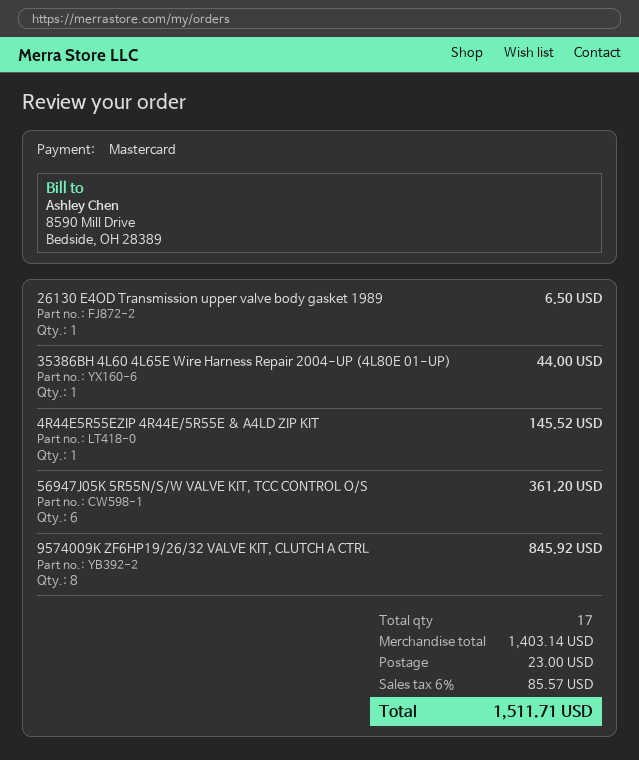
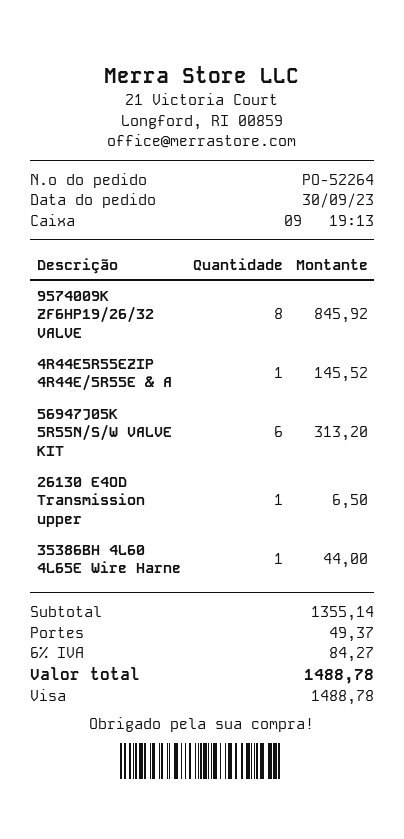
payment method: Mastercard -> Visa
56947J05K 5R55N/S/W VALVE KIT, TCC CONTROL O/S: 6 for 361.20 -> 6 for 313.20
subtotal: 1403.14 -> 1355.14
shipping: 23.00 -> 49.37
tax: 6% = 85.57 -> 6% = 84.27
total: 1511.71 -> 1488.78

